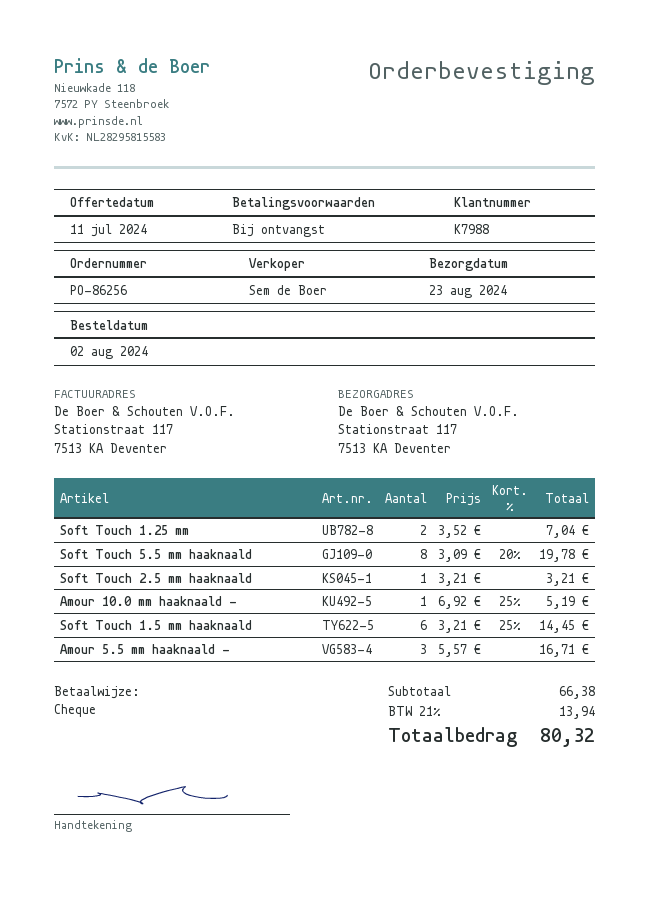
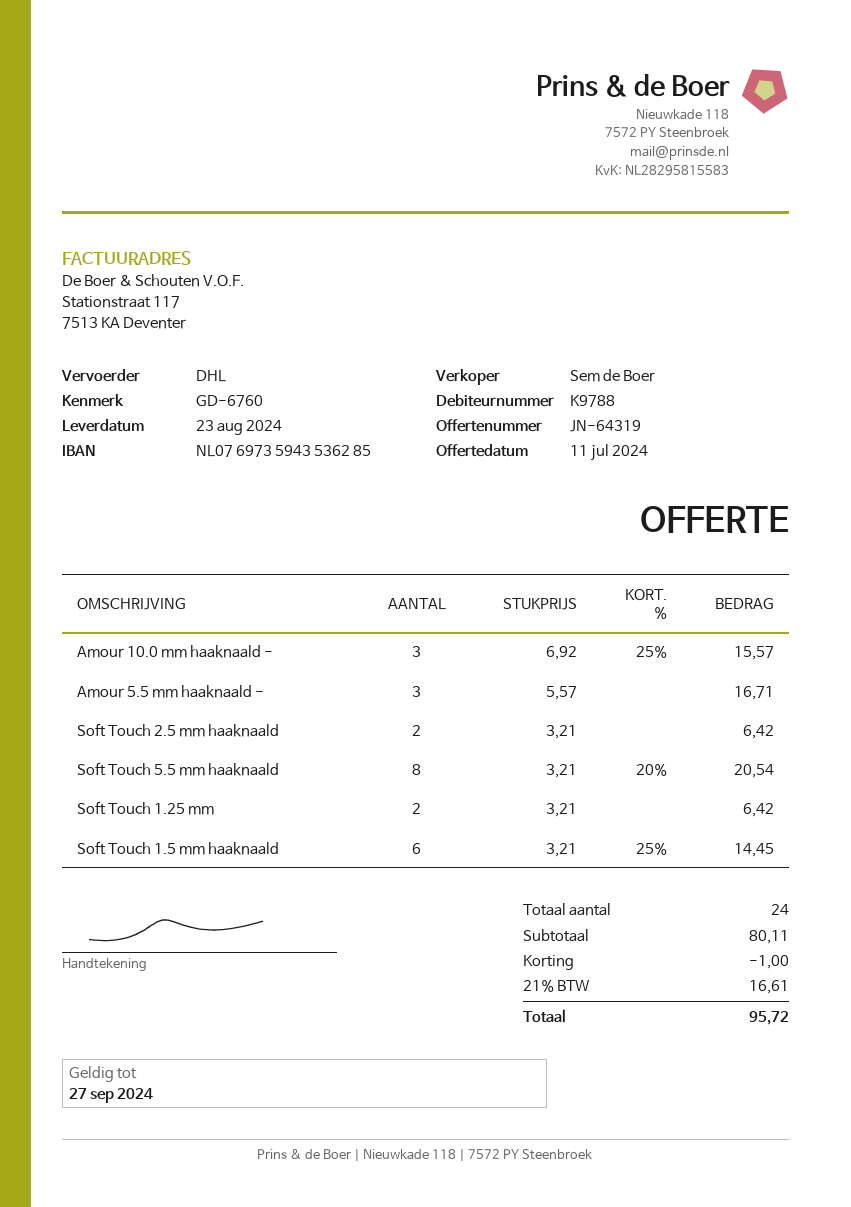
customer number: K7988 -> K9788
Soft Touch 1.25 mm: 2 x 3.52 = 7.04 -> 2 x 3.21 = 6.42
Soft Touch 5.5 mm haaknaald: 8 x 3.09 - 20% = 19.78 -> 8 x 3.21 - 20% = 20.54
Soft Touch 2.5 mm haaknaald: 1 x 3.21 = 3.21 -> 2 x 3.21 = 6.42
Amour 10.0 mm haaknaald -: 1 x 6.92 - 25% = 5.19 -> 3 x 6.92 - 25% = 15.57
subtotal: 66.38 -> 80.11
discount: none -> 1.00
tax: 21% = 13.94 -> 21% = 16.61
total: 80.32 -> 95.72

